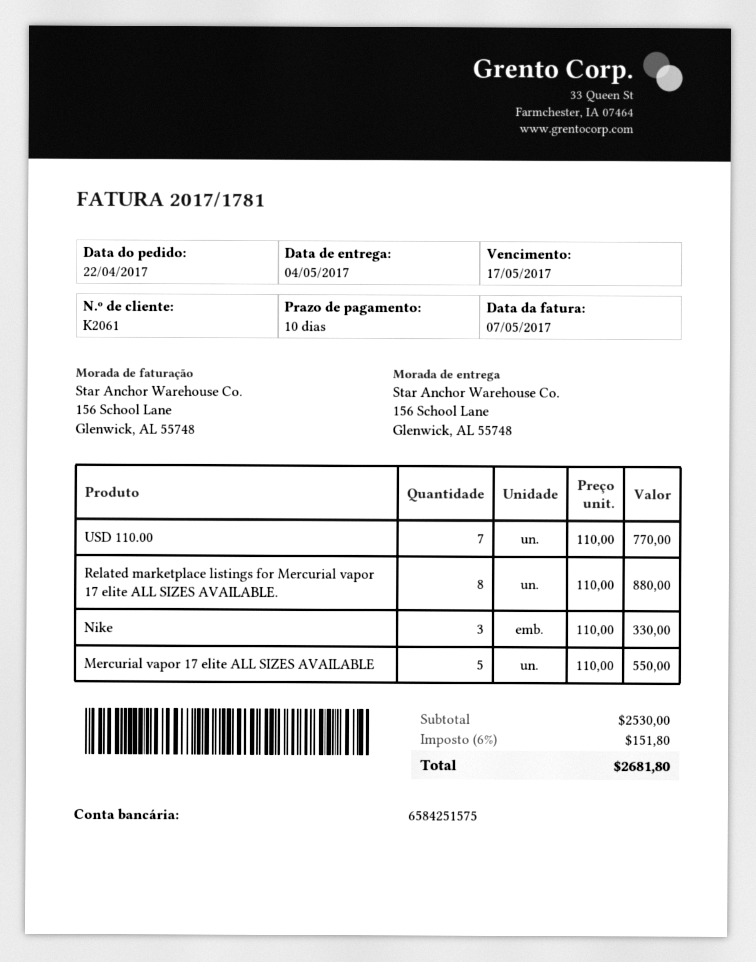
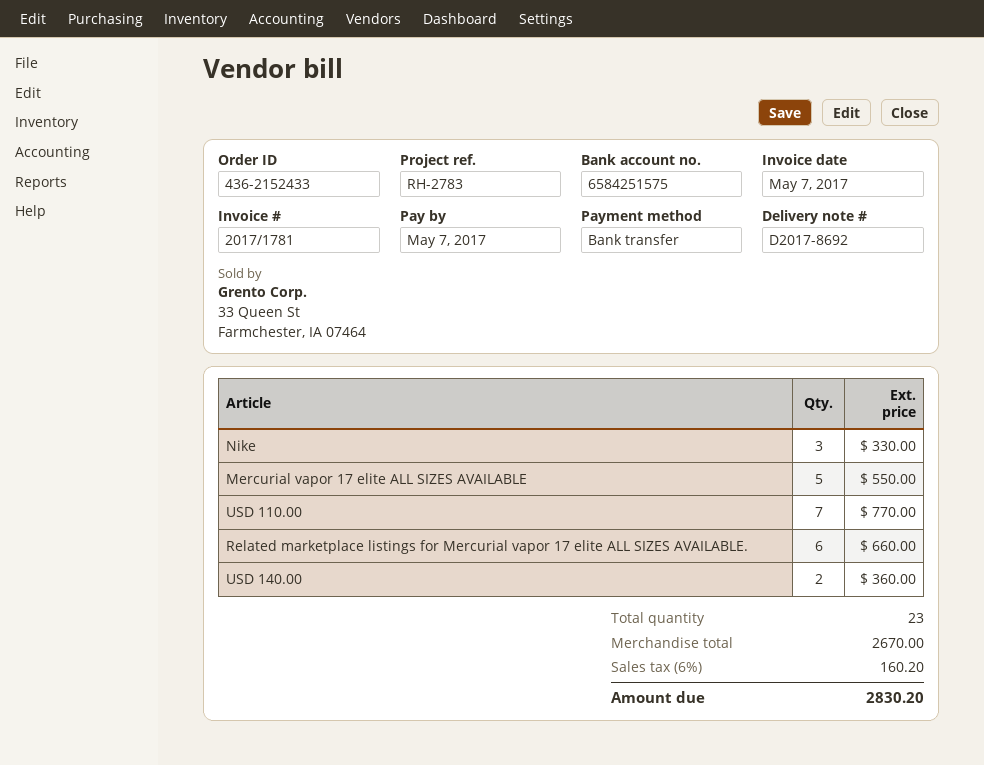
due date: 2017-05-17 -> 2017-05-07
Related marketplace listings for Mercurial vapor 17 elite ALL SIZES AVAILABLE.: 8 for 880.00 -> 6 for 660.00
USD 140.00: none -> 2 for 360.00
subtotal: 2530.00 -> 2670.00
tax: 6% = 151.80 -> 6% = 160.20
total: 2681.80 -> 2830.20

